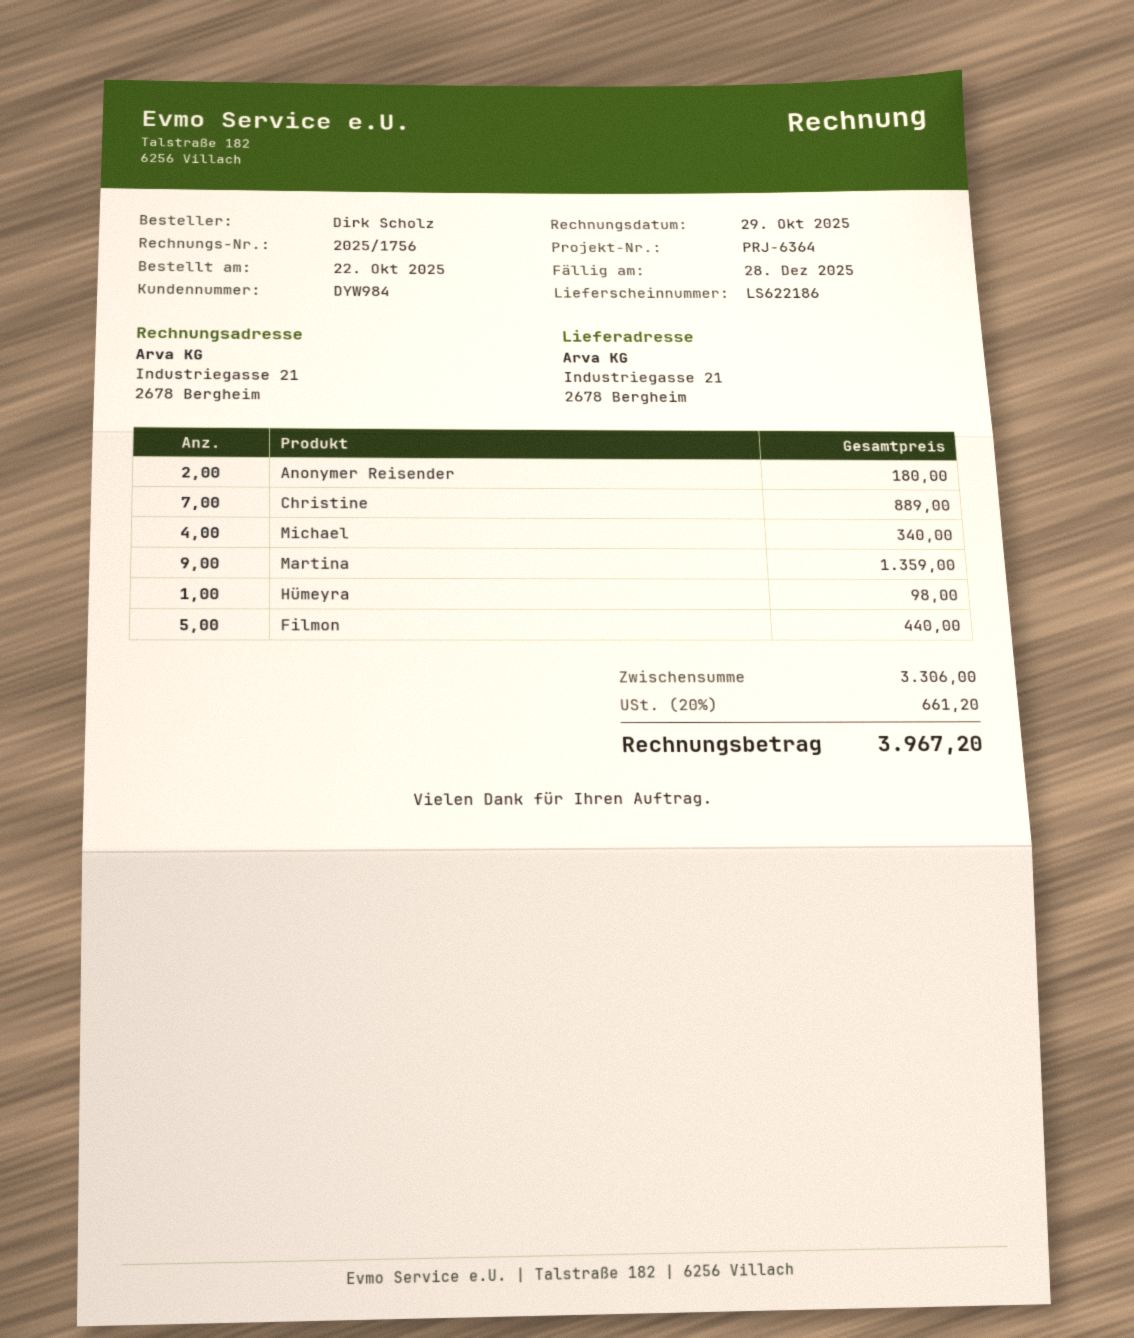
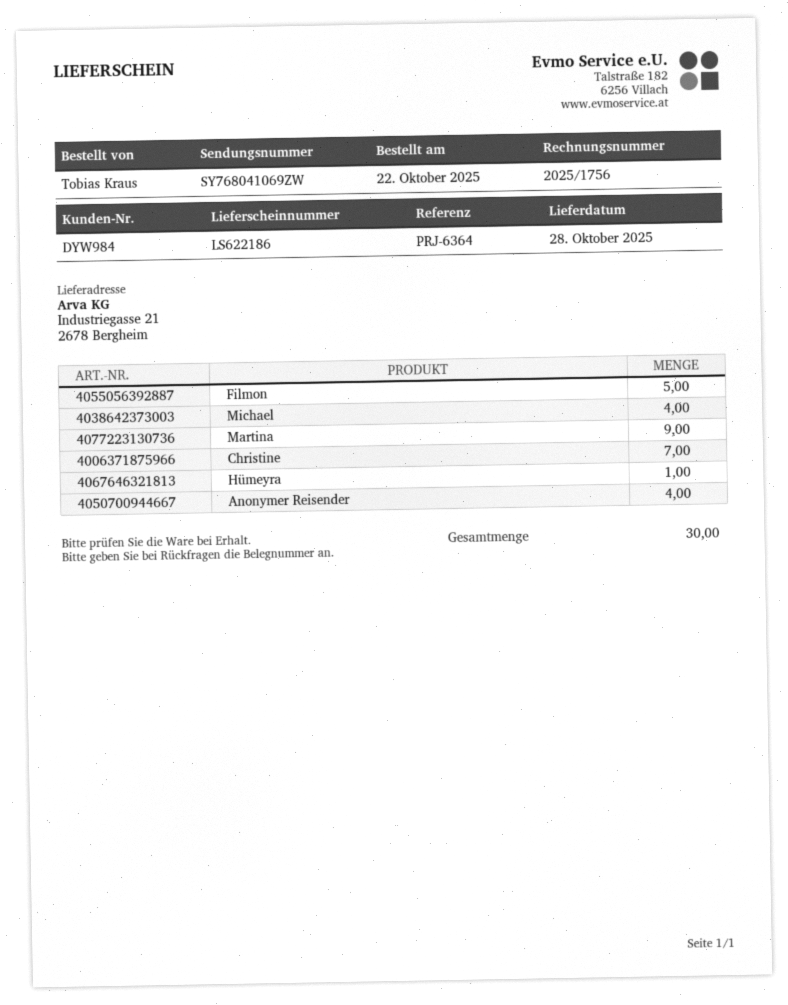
ordered by: Dirk Scholz -> Tobias Kraus
Anonymer Reisender: 2 -> 4

